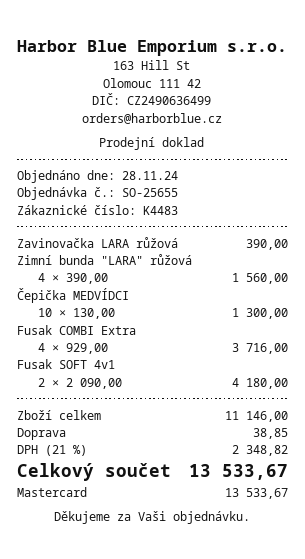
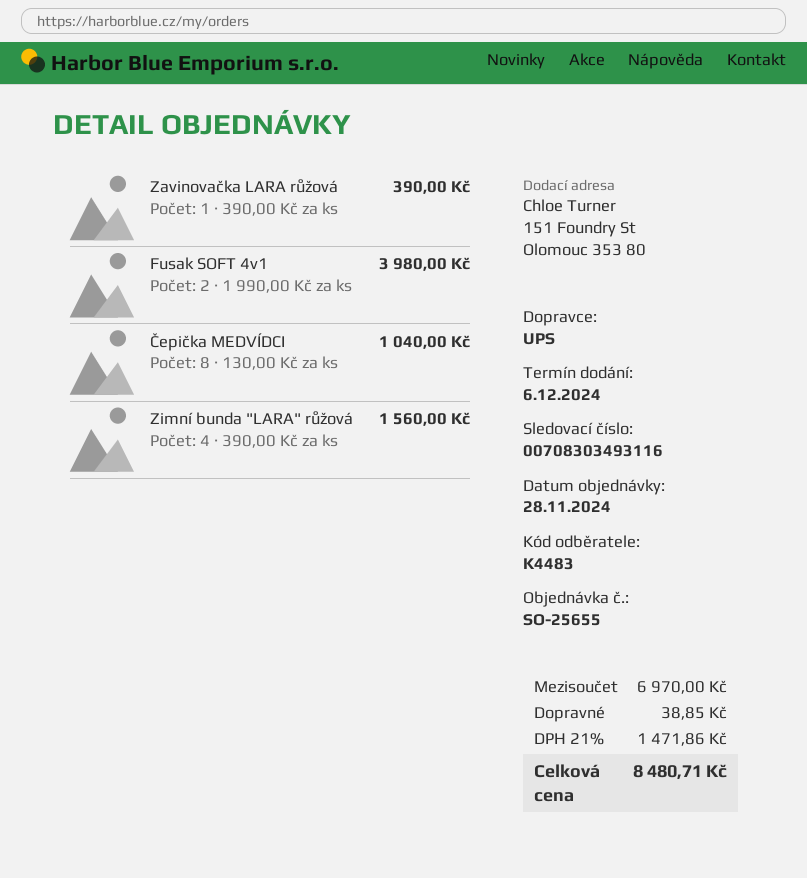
Čepička MEDVÍDCI: 10 x 130.00 = 1300.00 -> 8 x 130.00 = 1040.00
Fusak COMBI Extra: 4 x 929.00 = 3716.00 -> none
Fusak SOFT 4v1: 2 x 2090.00 = 4180.00 -> 2 x 1990.00 = 3980.00
subtotal: 11146.00 -> 6970.00
tax: 21% = 2348.82 -> 21% = 1471.86
total: 13533.67 -> 8480.71

